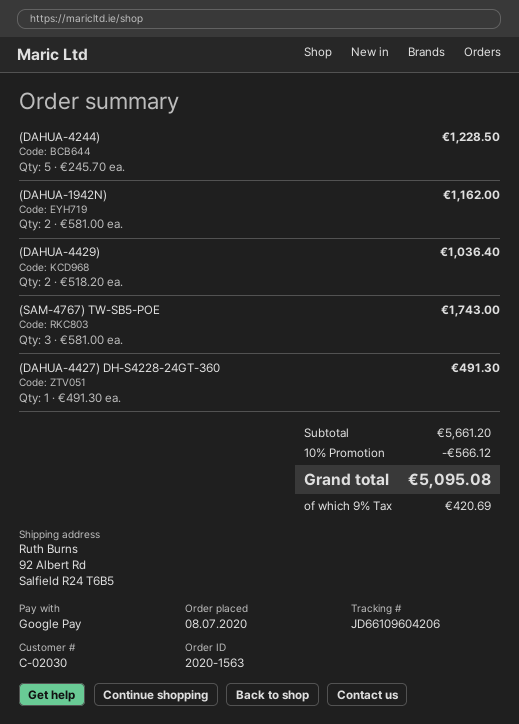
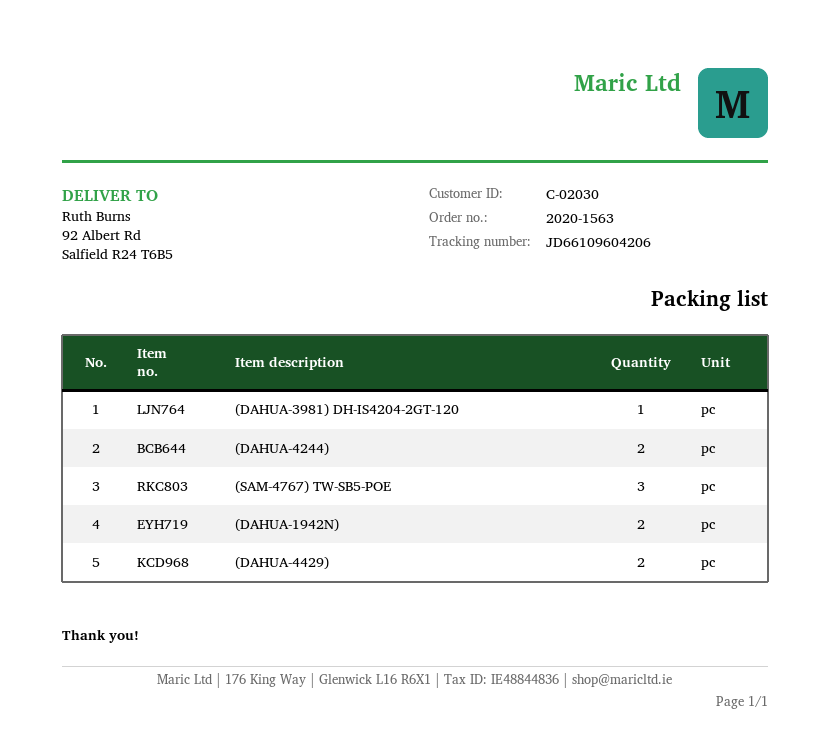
(DAHUA-4244): 5 -> 2
(DAHUA-4427) DH-S4228-24GT-360: 1 -> none
(DAHUA-3981) DH-IS4204-2GT-120: none -> 1

